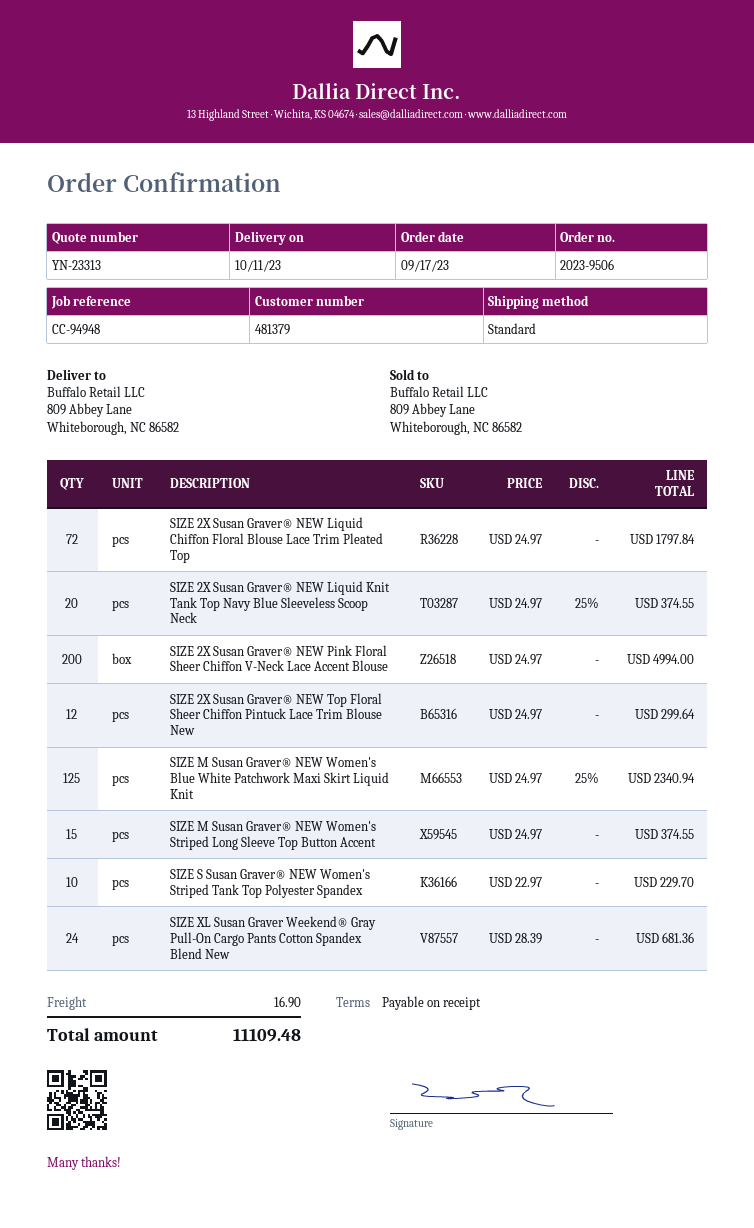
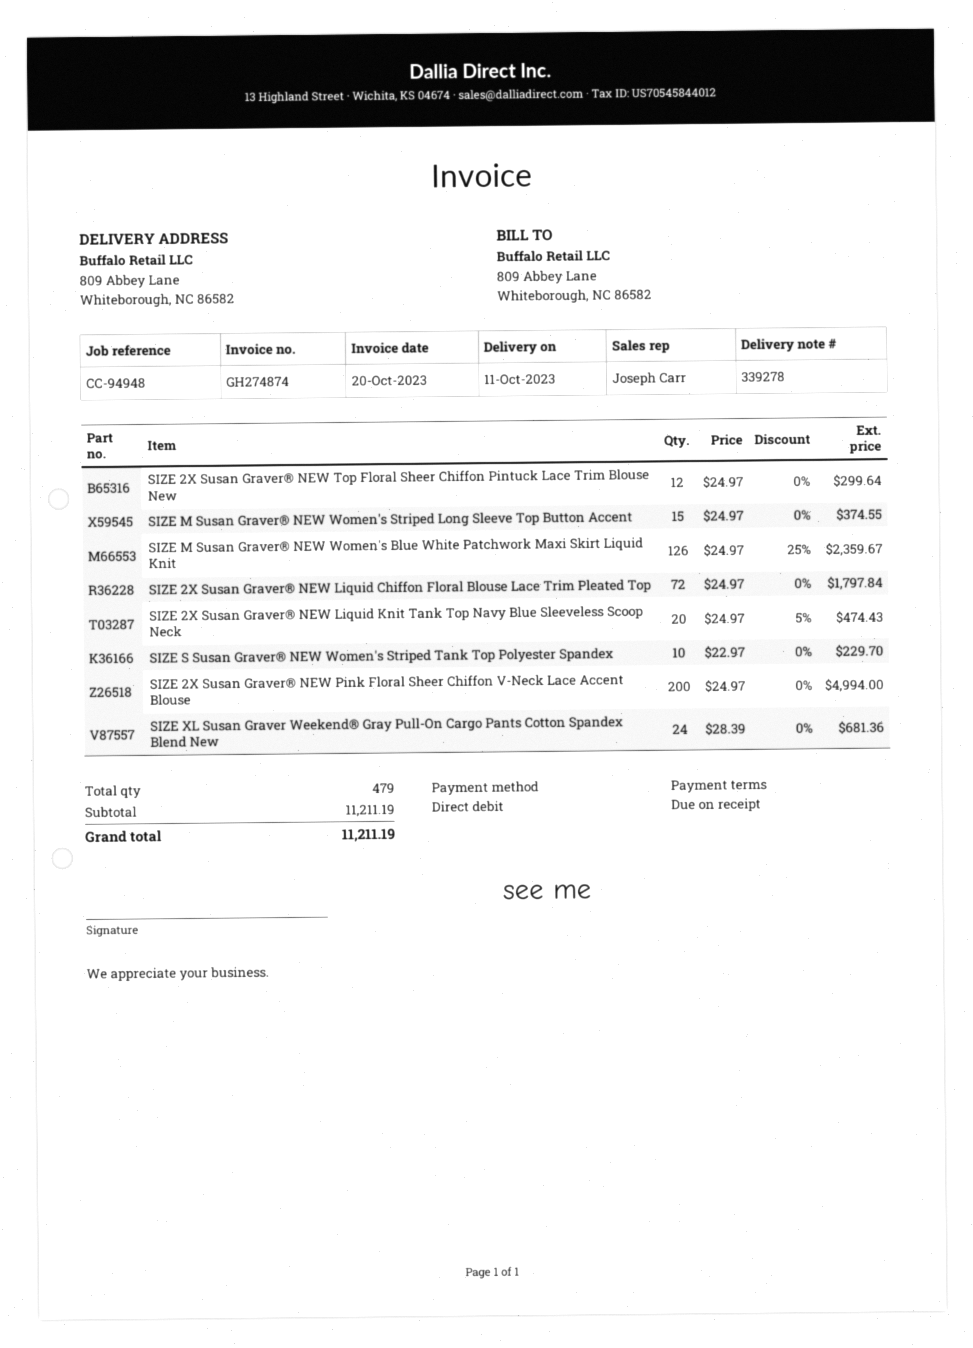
SIZE 2X Susan Graver® NEW Liquid Knit Tank Top Navy Blue Sleeveless Scoop Neck: 20 x 24.97 - 25% = 374.55 -> 20 x 24.97 - 5% = 474.43
SIZE M Susan Graver® NEW Women's Blue White Patchwork Maxi Skirt Liquid Knit: 125 x 24.97 - 25% = 2340.94 -> 126 x 24.97 - 25% = 2359.67
shipping: 16.90 -> none
total: 11109.48 -> 11211.19

